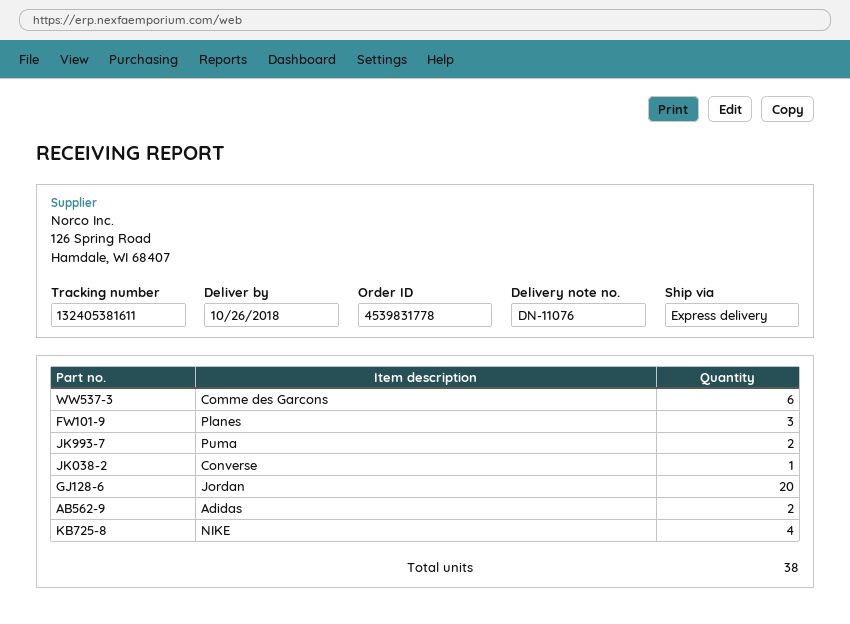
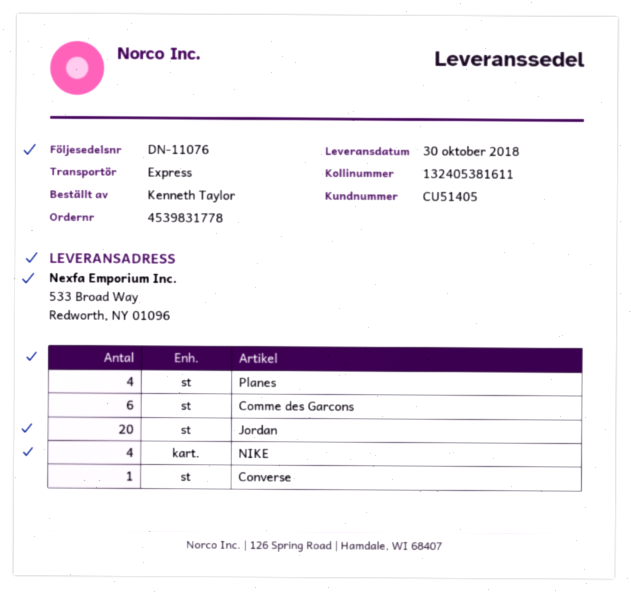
delivery date: 2018-10-26 -> 2018-10-30
Planes: 3 -> 4
Puma: 2 -> none
Adidas: 2 -> none

